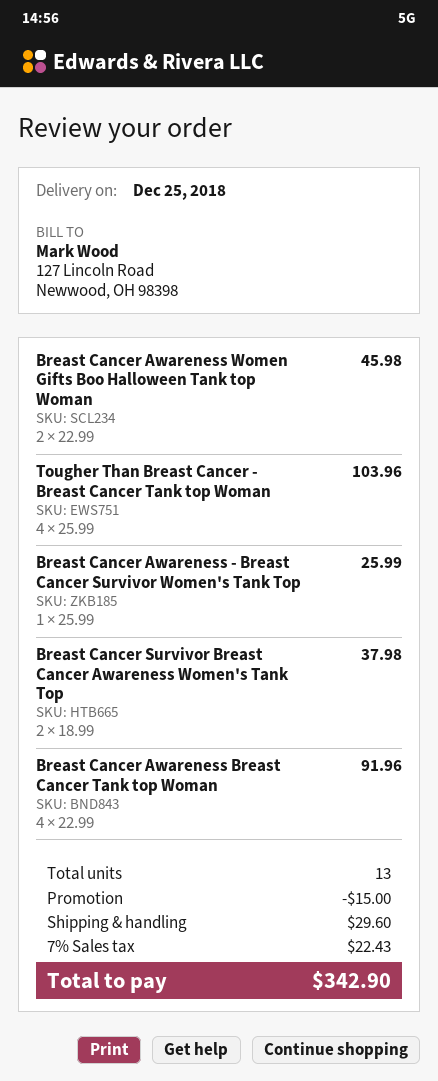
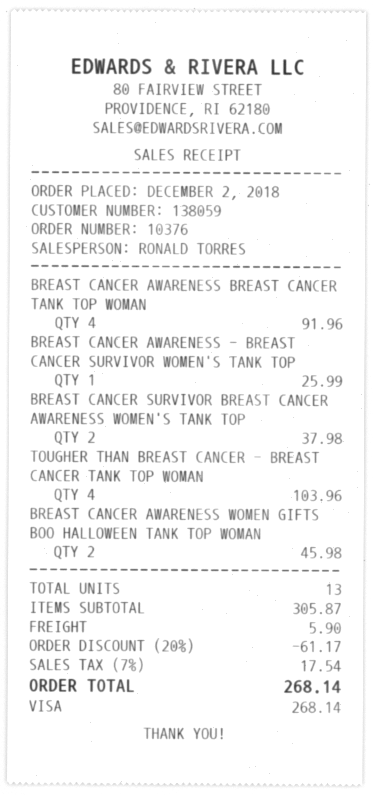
discount: 15.00 -> 61.17
shipping: 29.60 -> 5.90
tax: 7% = 22.43 -> 7% = 17.54
total: 342.90 -> 268.14

